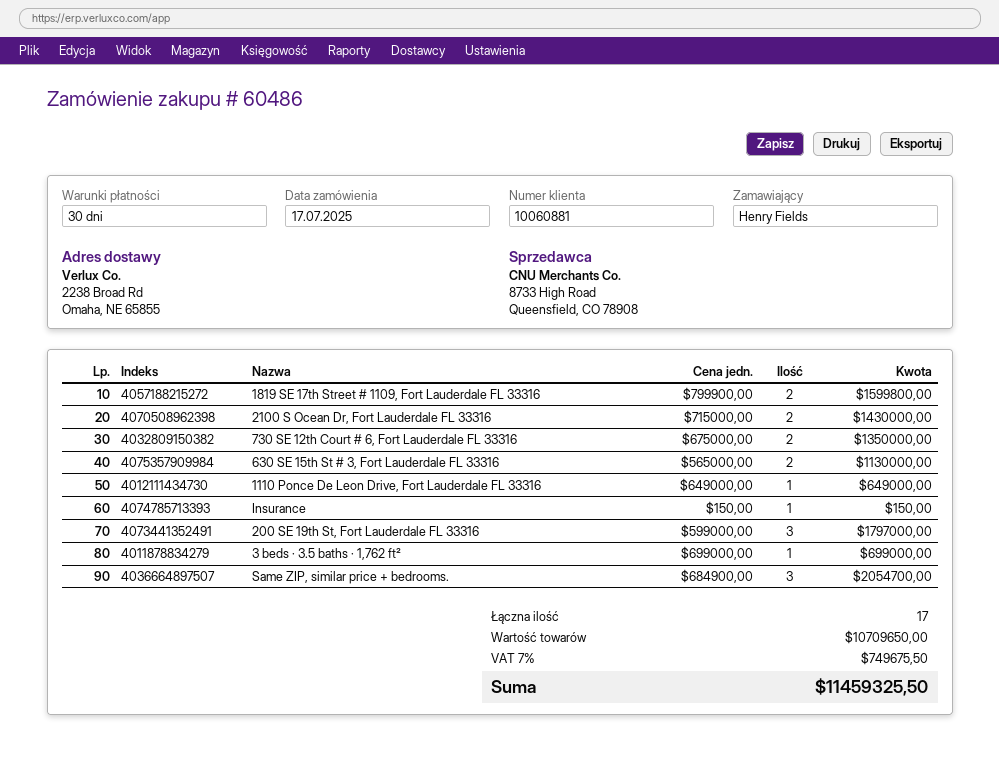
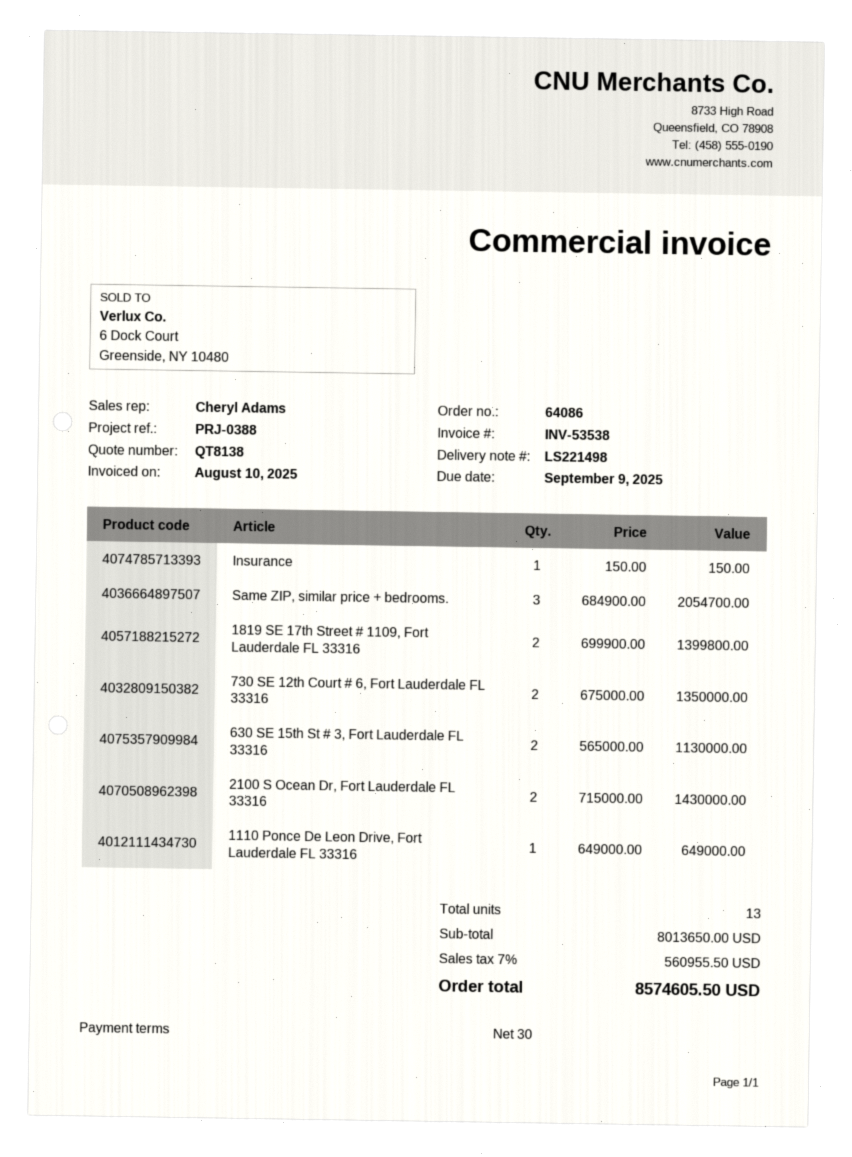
order number: 60486 -> 64086
1819 SE 17th Street # 1109, Fort Lauderdale FL 33316: 2 x 799900.00 = 1599800.00 -> 2 x 699900.00 = 1399800.00
200 SE 19th St, Fort Lauderdale FL 33316: 3 x 599000.00 = 1797000.00 -> none
3 beds · 3.5 baths · 1,762 ft²: 1 x 699000.00 = 699000.00 -> none
total quantity: 17 -> 13
subtotal: 10709650.00 -> 8013650.00
tax: 7% = 749675.50 -> 7% = 560955.50
total: 11459325.50 -> 8574605.50

